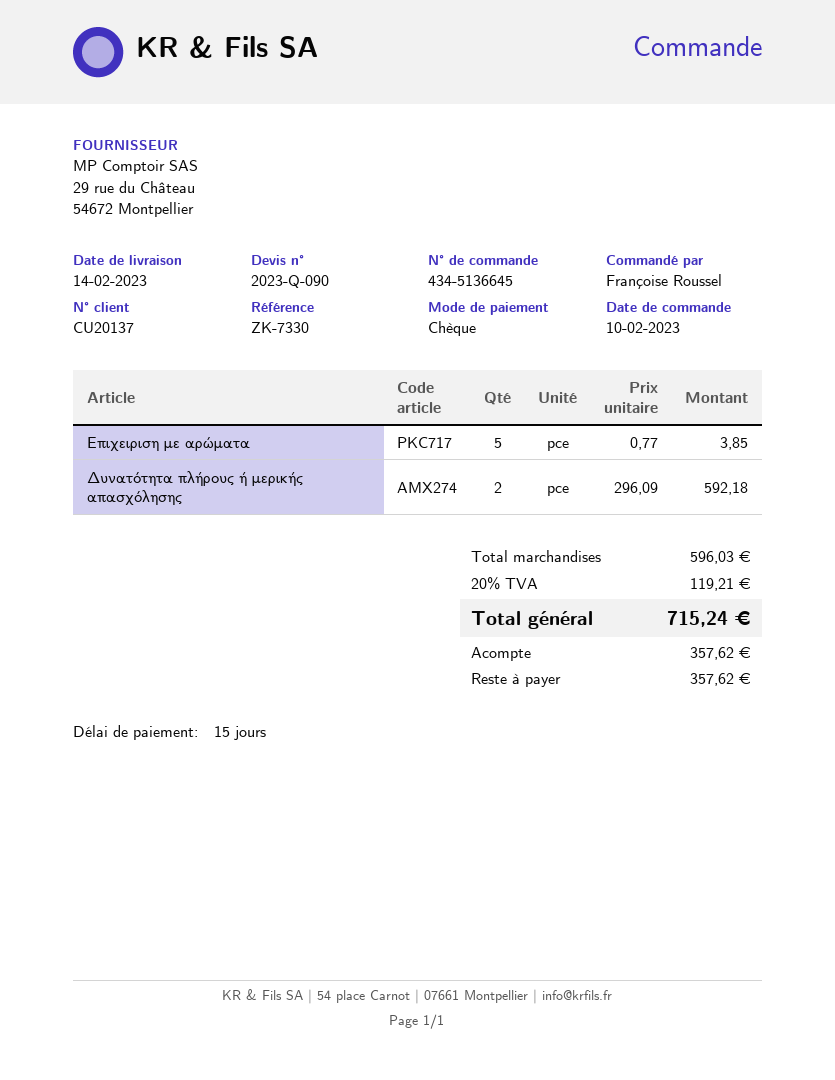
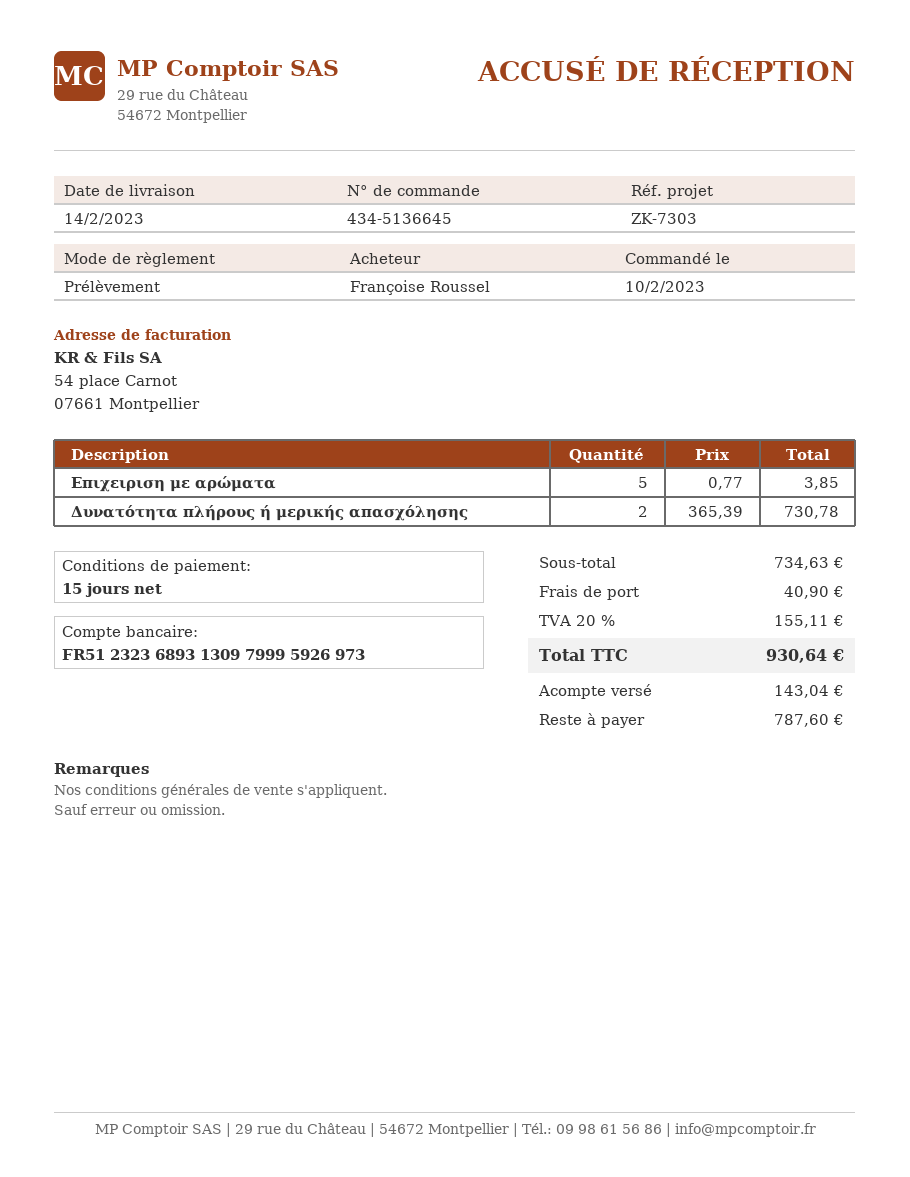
reference: ZK-7330 -> ZK-7303
payment method: cheque -> direct debit
Δυνατότητα πλήρους ή μερικής απασχόλησης: 2 x 296.09 = 592.18 -> 2 x 365.39 = 730.78
subtotal: 596.03 -> 734.63
shipping: none -> 40.90
tax: 20% = 119.21 -> 20% = 155.11
total: 715.24 -> 930.64
deposit: 357.62 -> 143.04
balance: 357.62 -> 787.60

